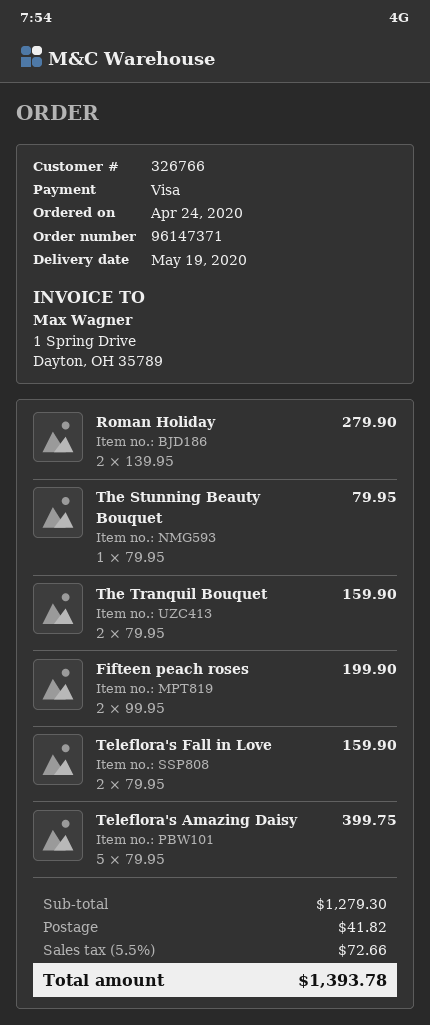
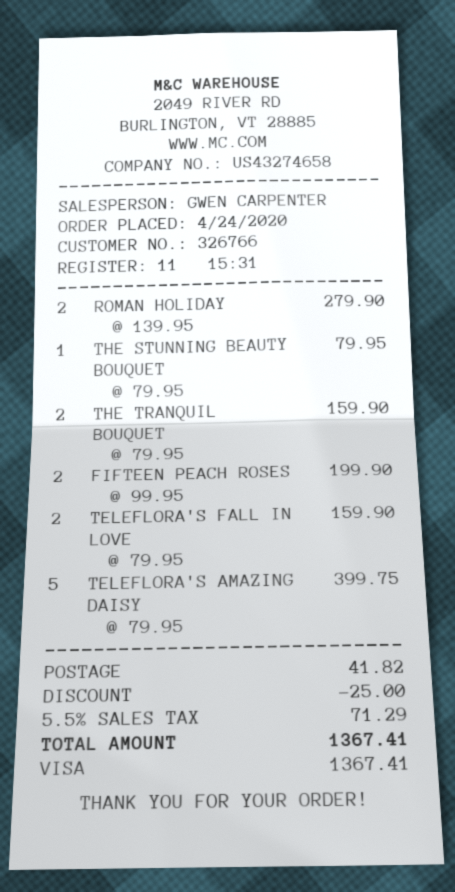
discount: none -> 25.00
tax: 5.5% = 72.66 -> 5.5% = 71.29
total: 1393.78 -> 1367.41

